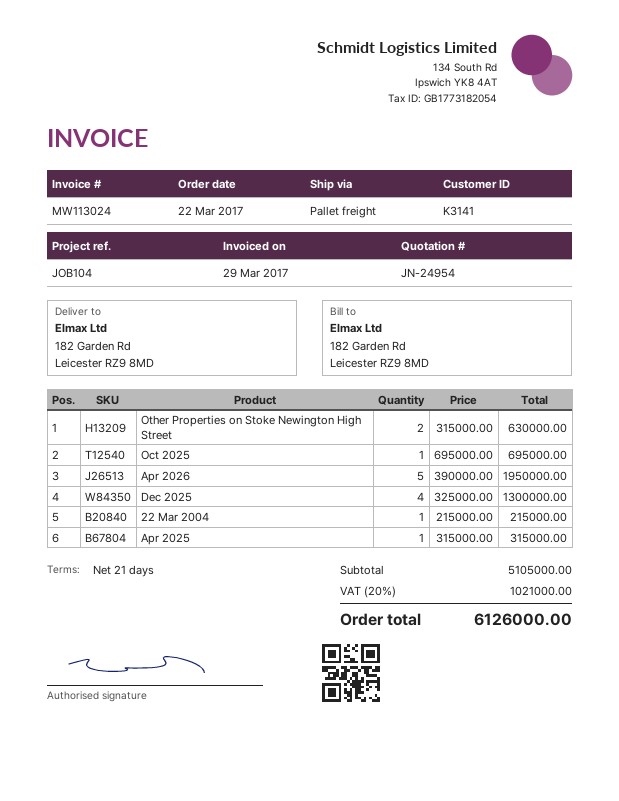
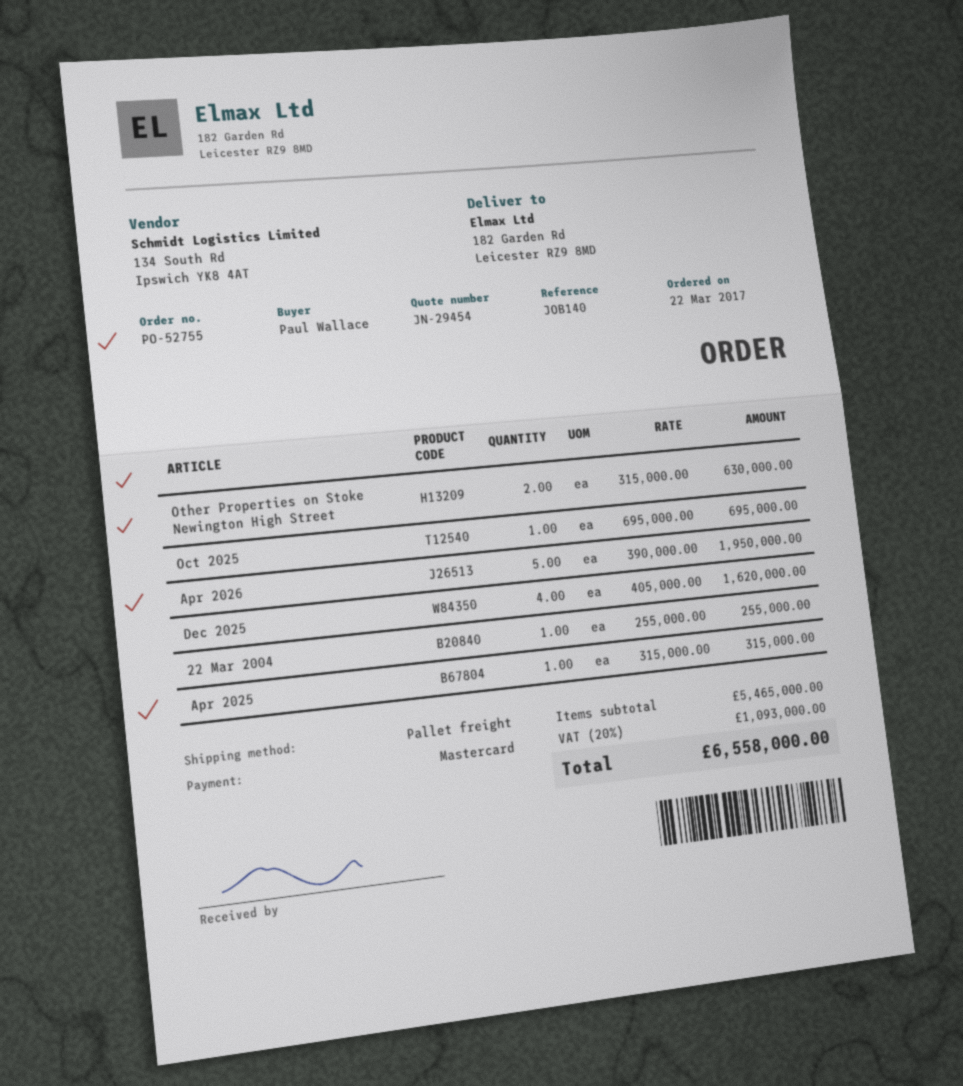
quote number: JN-24954 -> JN-29454
reference: JOB104 -> JOB140
Dec 2025: 4 x 325000.00 = 1300000.00 -> 4 x 405000.00 = 1620000.00
22 Mar 2004: 1 x 215000.00 = 215000.00 -> 1 x 255000.00 = 255000.00
subtotal: 5105000.00 -> 5465000.00
tax: 20% = 1021000.00 -> 20% = 1093000.00
total: 6126000.00 -> 6558000.00

